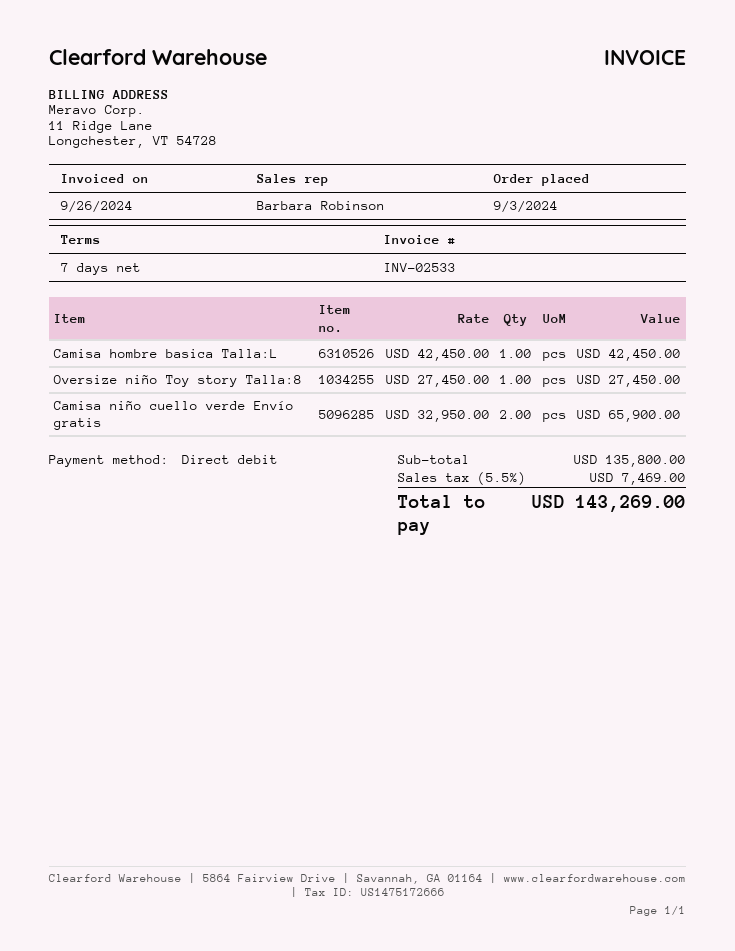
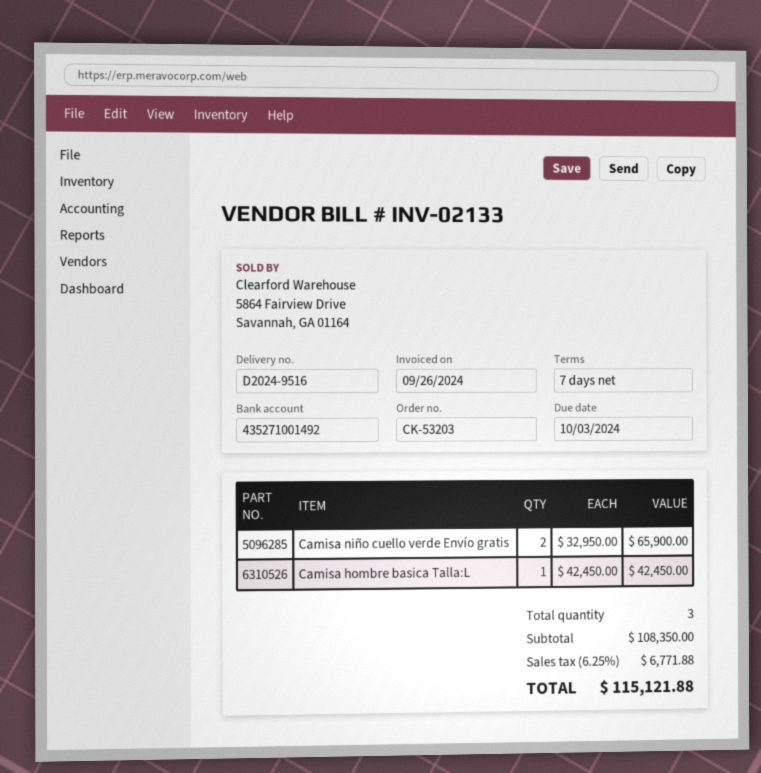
invoice number: INV-02533 -> INV-02133
Oversize niño Toy story Talla:8: 1 x 27450.00 = 27450.00 -> none
subtotal: 135800.00 -> 108350.00
tax: 5.5% = 7469.00 -> 6.25% = 6771.88
total: 143269.00 -> 115121.88

